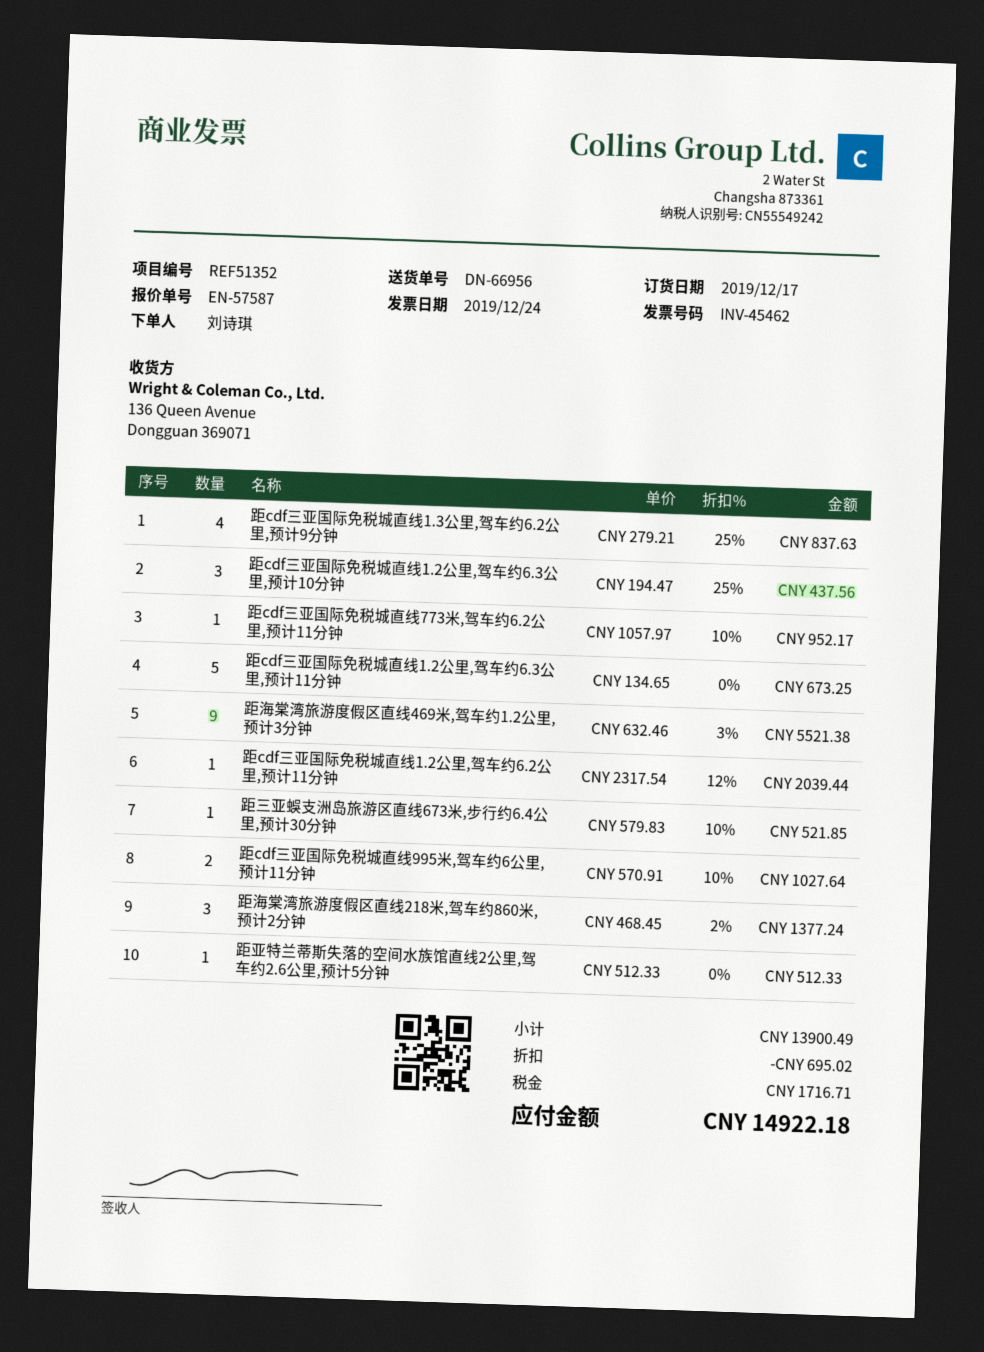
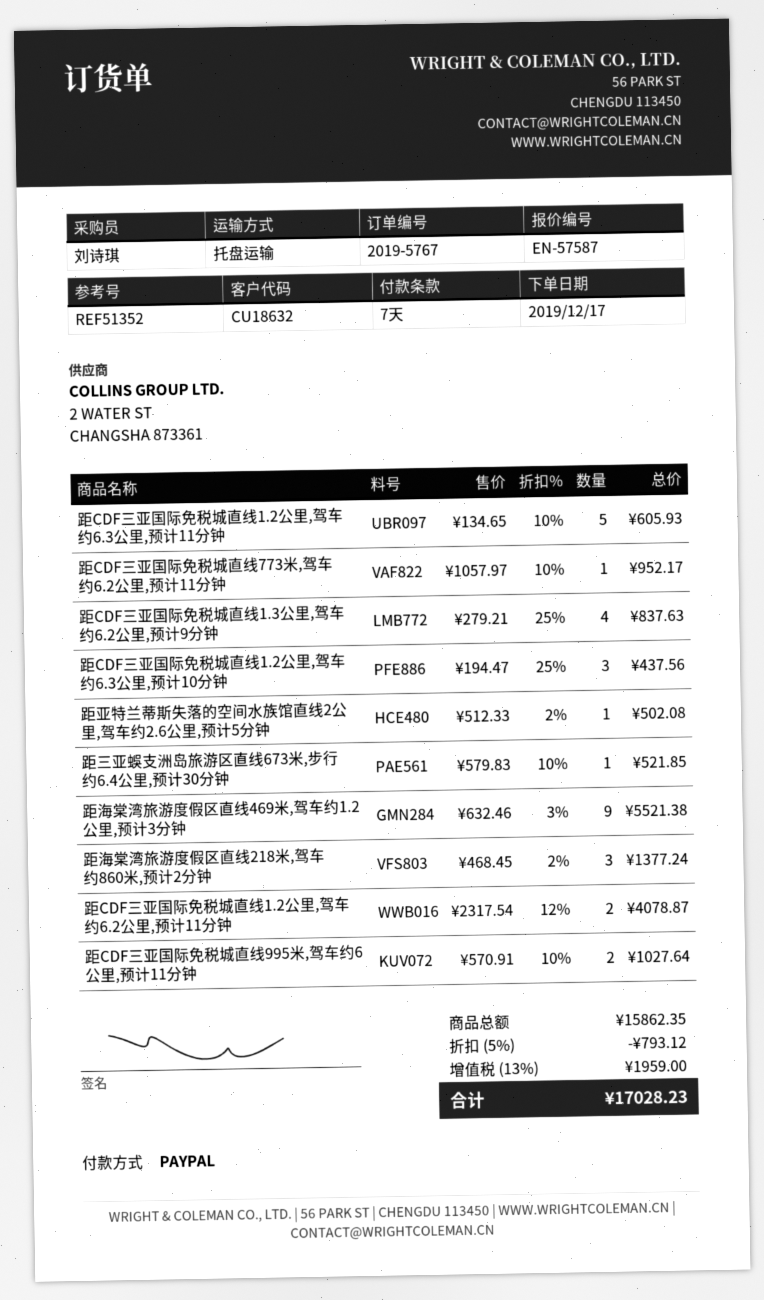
距cdf三亚国际免税城直线1.2公里,驾车约6.3公里,预计11分钟: 5 x 134.65 = 673.25 -> 5 x 134.65 - 10% = 605.93
距cdf三亚国际免税城直线1.2公里,驾车约6.2公里,预计11分钟: 1 x 2317.54 - 12% = 2039.44 -> 2 x 2317.54 - 12% = 4078.87
距亚特兰蒂斯失落的空间水族馆直线2公里,驾车约2.6公里,预计5分钟: 1 x 512.33 = 512.33 -> 1 x 512.33 - 2% = 502.08
subtotal: 13900.49 -> 15862.35
discount: 695.02 -> 793.12
tax: 1716.71 -> 1959.00
total: 14922.18 -> 17028.23

